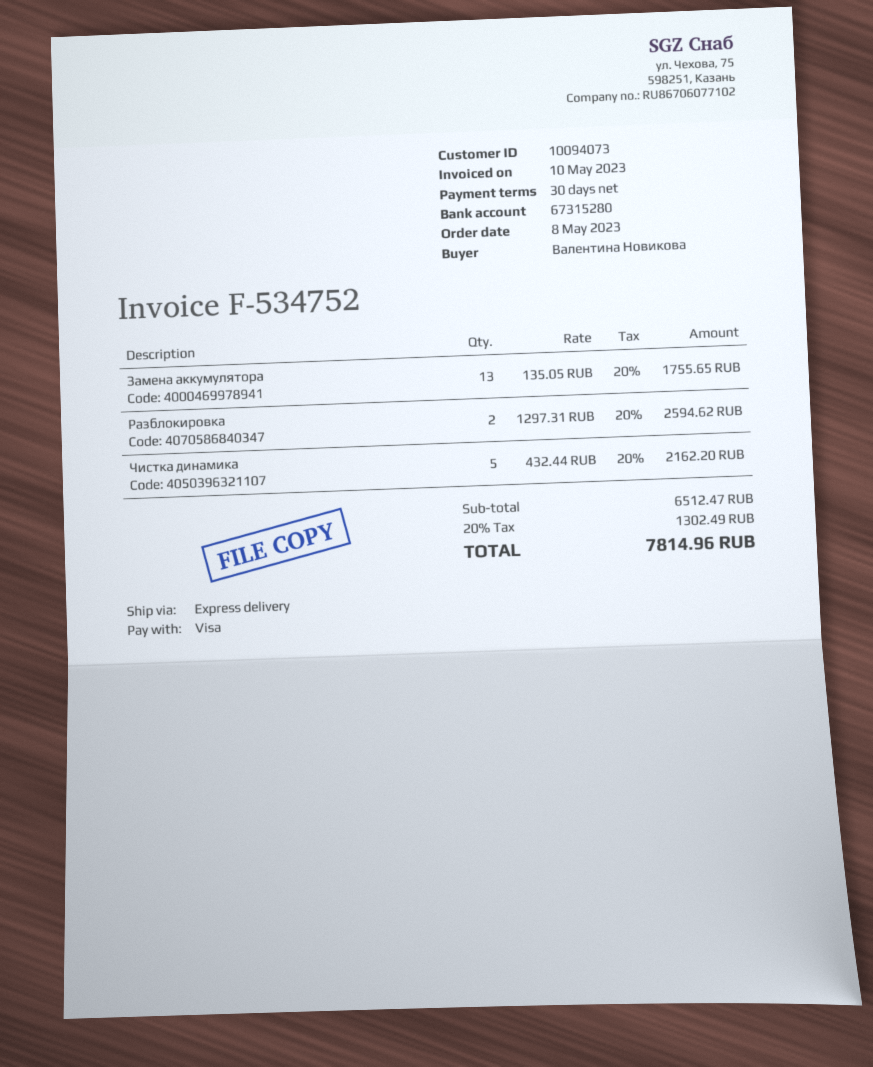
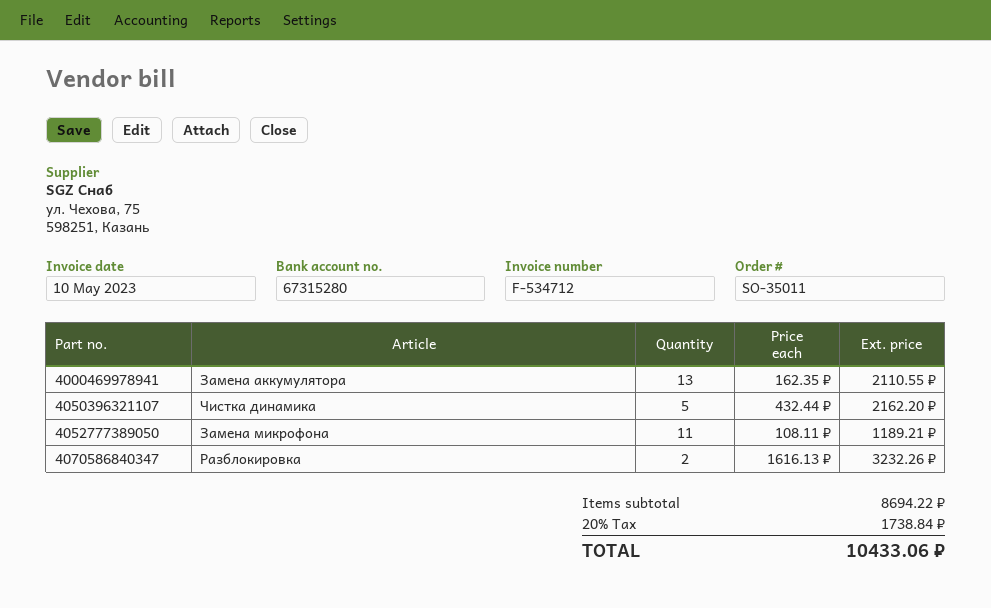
invoice number: F-534752 -> F-534712
Замена аккумулятора: 13 x 135.05 = 1755.65 -> 13 x 162.35 = 2110.55
Разблокировка: 2 x 1297.31 = 2594.62 -> 2 x 1616.13 = 3232.26
Замена микрофона: none -> 11 x 108.11 = 1189.21
subtotal: 6512.47 -> 8694.22
tax: 20% = 1302.49 -> 20% = 1738.84
total: 7814.96 -> 10433.06

